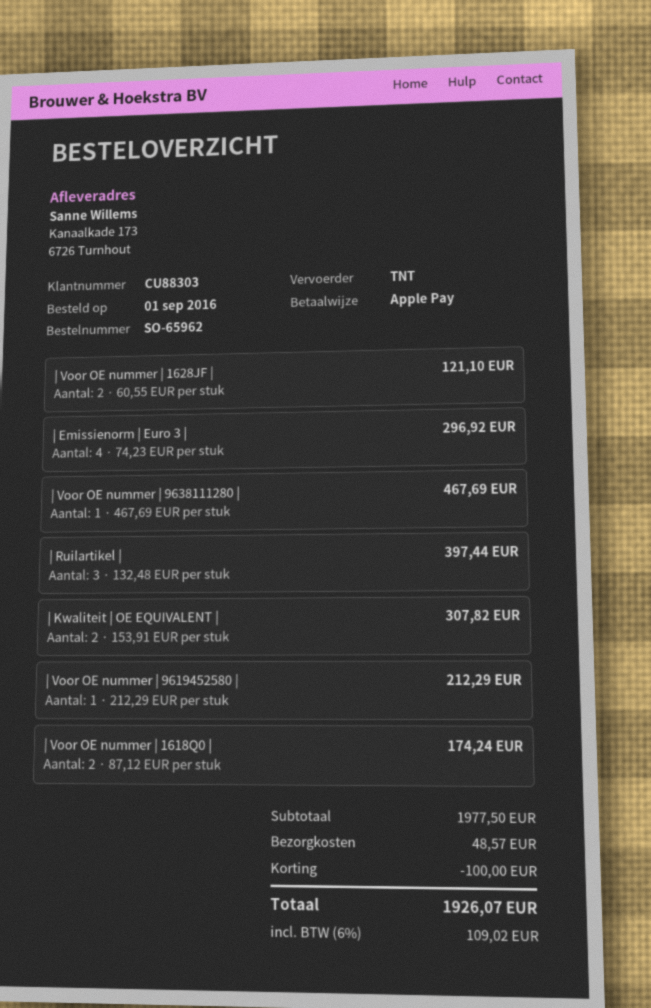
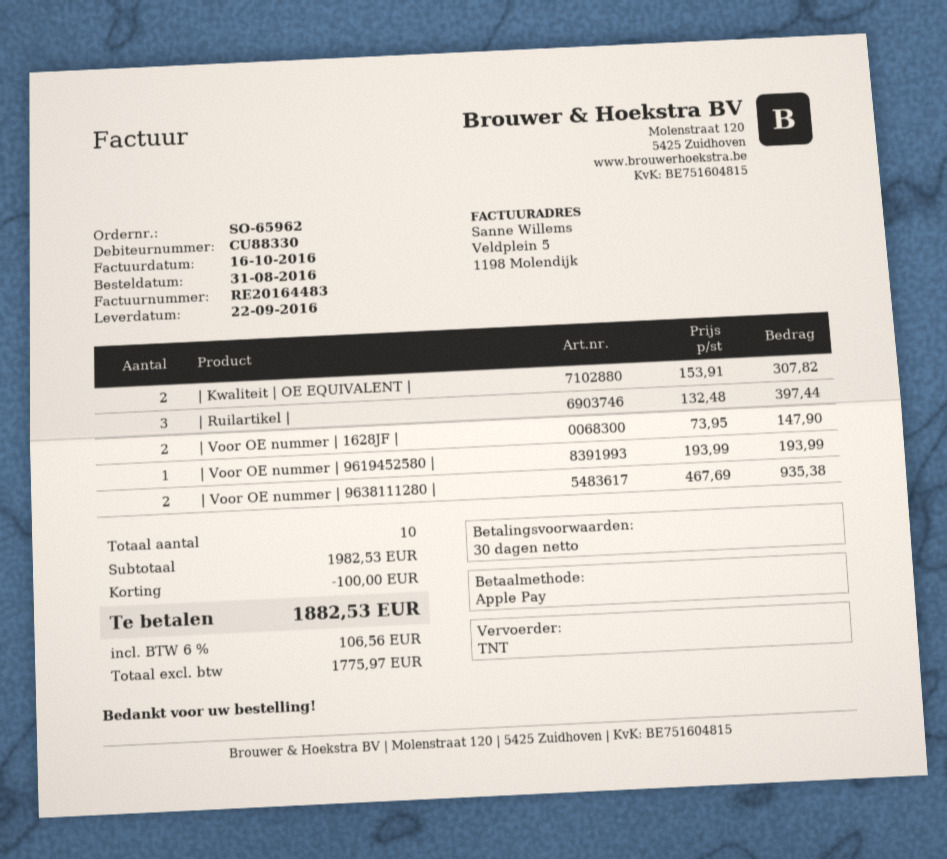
order date: 2016-09-01 -> 2016-08-31
customer number: CU88303 -> CU88330
| Voor OE nummer | 1628JF |: 2 x 60.55 = 121.10 -> 2 x 73.95 = 147.90
| Emissienorm | Euro 3 |: 4 x 74.23 = 296.92 -> none
| Voor OE nummer | 9638111280 |: 1 x 467.69 = 467.69 -> 2 x 467.69 = 935.38
| Voor OE nummer | 9619452580 |: 1 x 212.29 = 212.29 -> 1 x 193.99 = 193.99
| Voor OE nummer | 1618Q0 |: 2 x 87.12 = 174.24 -> none
subtotal: 1977.50 -> 1982.53
shipping: 48.57 -> none
tax: 6% = 109.02 -> 6% = 106.56
total: 1926.07 -> 1882.53

